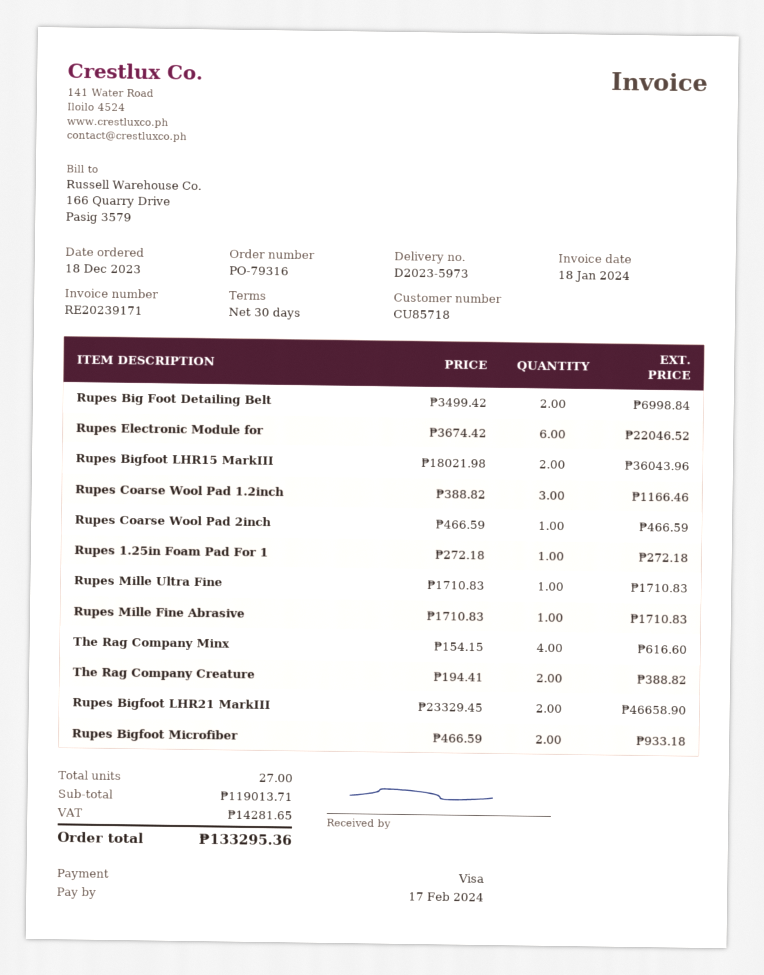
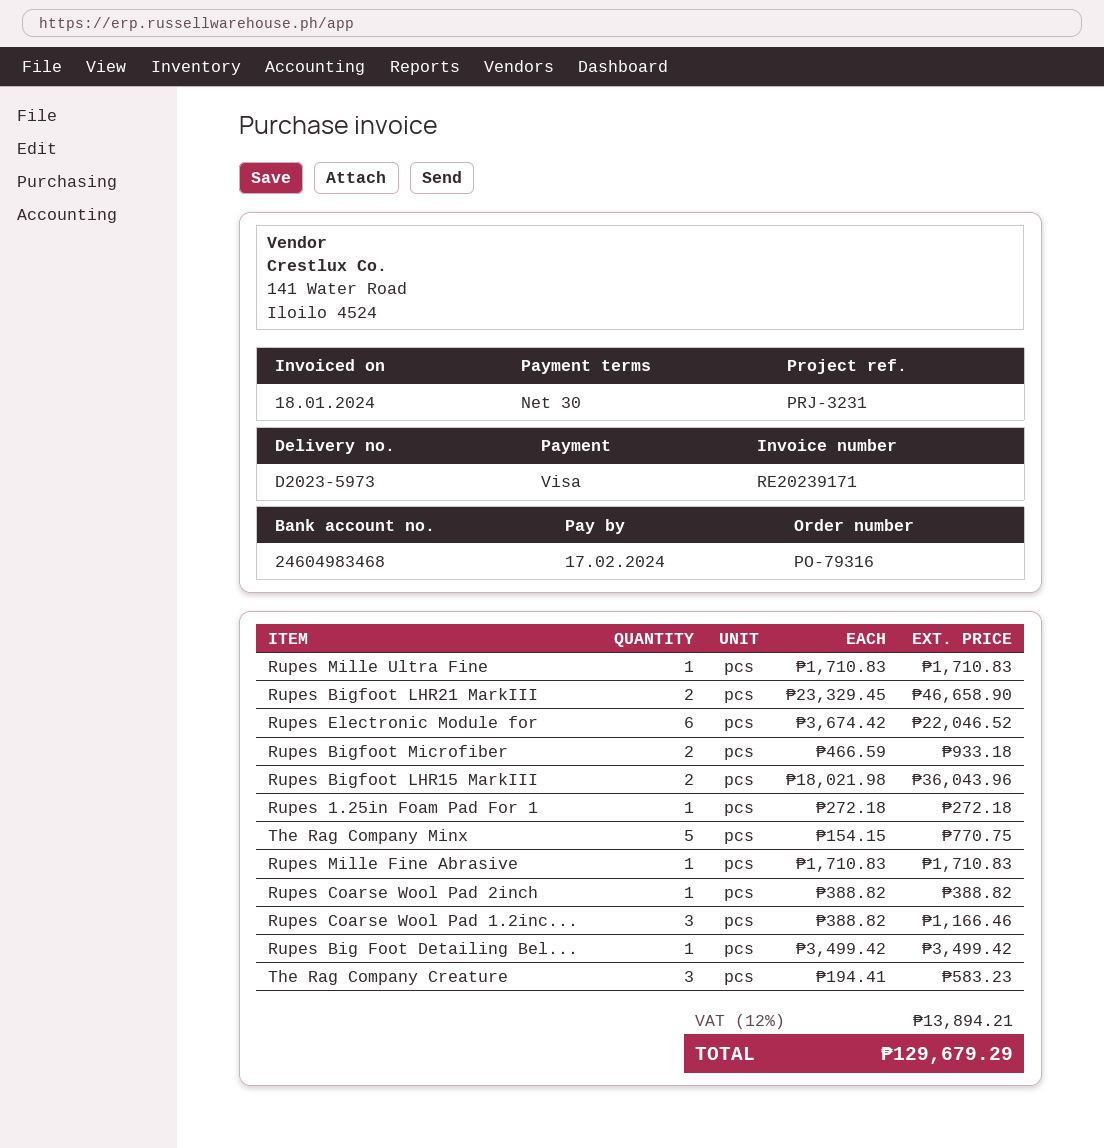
Rupes Big Foot Detailing Belt: 2 x 3499.42 = 6998.84 -> 1 x 3499.42 = 3499.42
Rupes Coarse Wool Pad 2inch: 1 x 466.59 = 466.59 -> 1 x 388.82 = 388.82
The Rag Company Minx: 4 x 154.15 = 616.60 -> 5 x 154.15 = 770.75
The Rag Company Creature: 2 x 194.41 = 388.82 -> 3 x 194.41 = 583.23
tax: 14281.65 -> 13894.21
total: 133295.36 -> 129679.29

